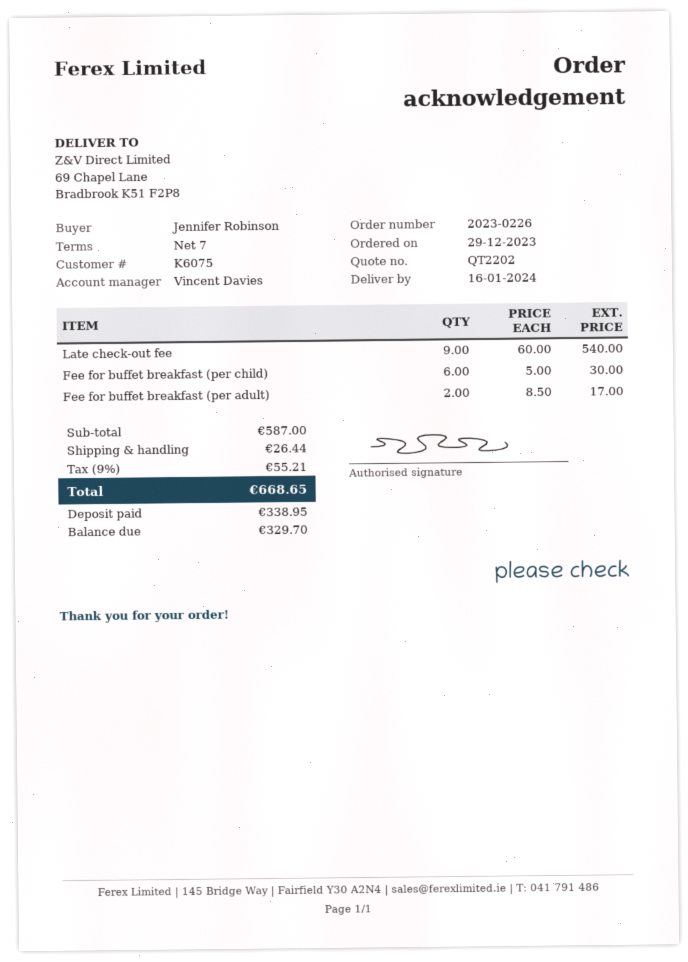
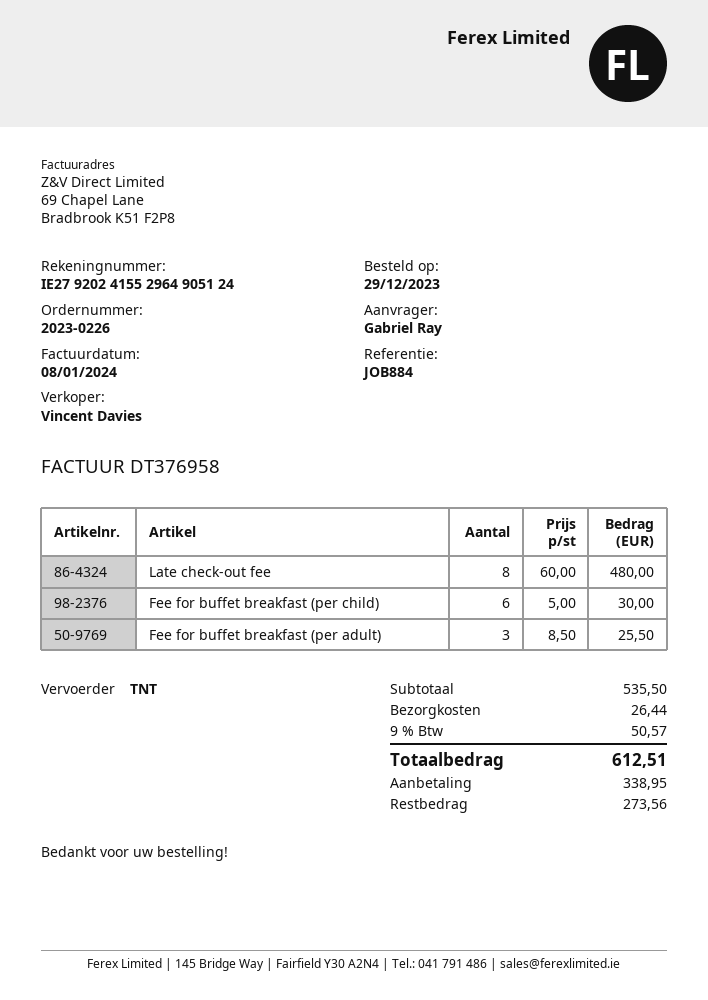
ordered by: Jennifer Robinson -> Gabriel Ray
Late check-out fee: 9 x 60.00 = 540.00 -> 8 x 60.00 = 480.00
Fee for buffet breakfast (per adult): 2 x 8.50 = 17.00 -> 3 x 8.50 = 25.50
subtotal: 587.00 -> 535.50
tax: 9% = 55.21 -> 9% = 50.57
total: 668.65 -> 612.51
balance: 329.70 -> 273.56

